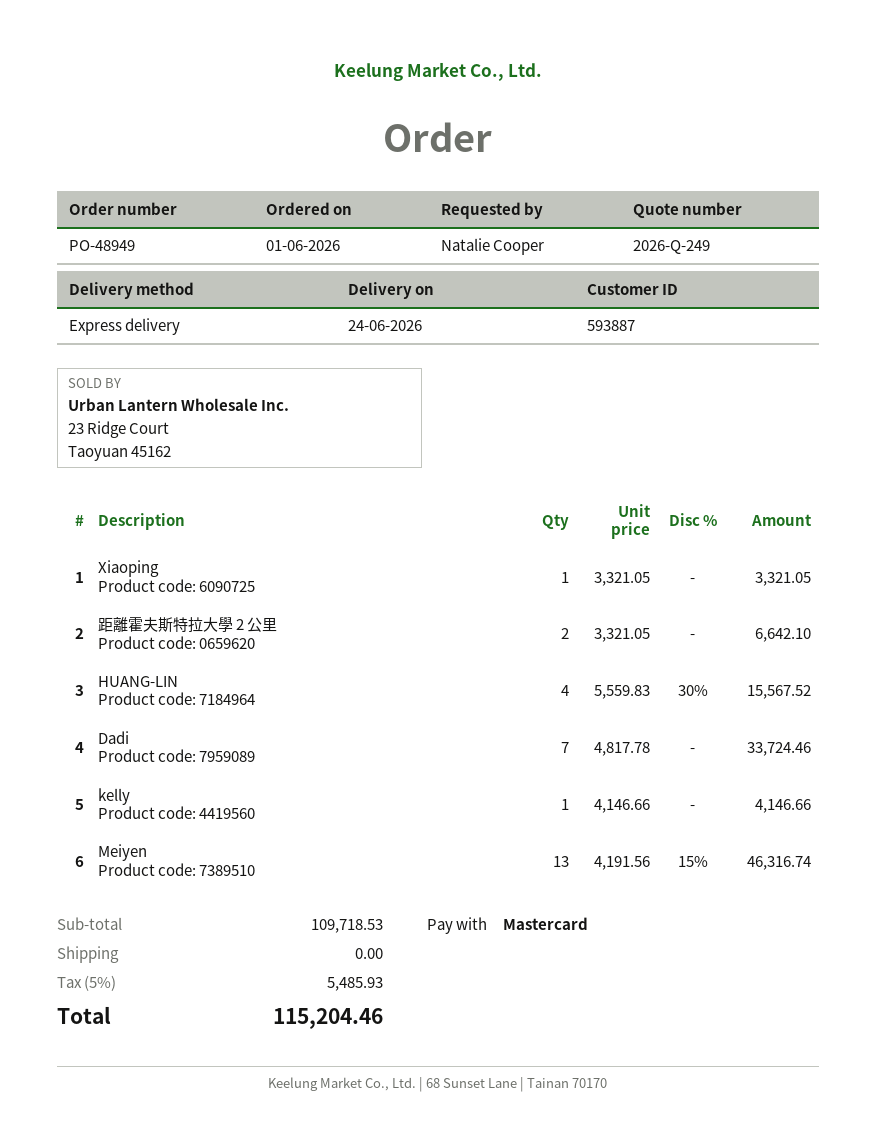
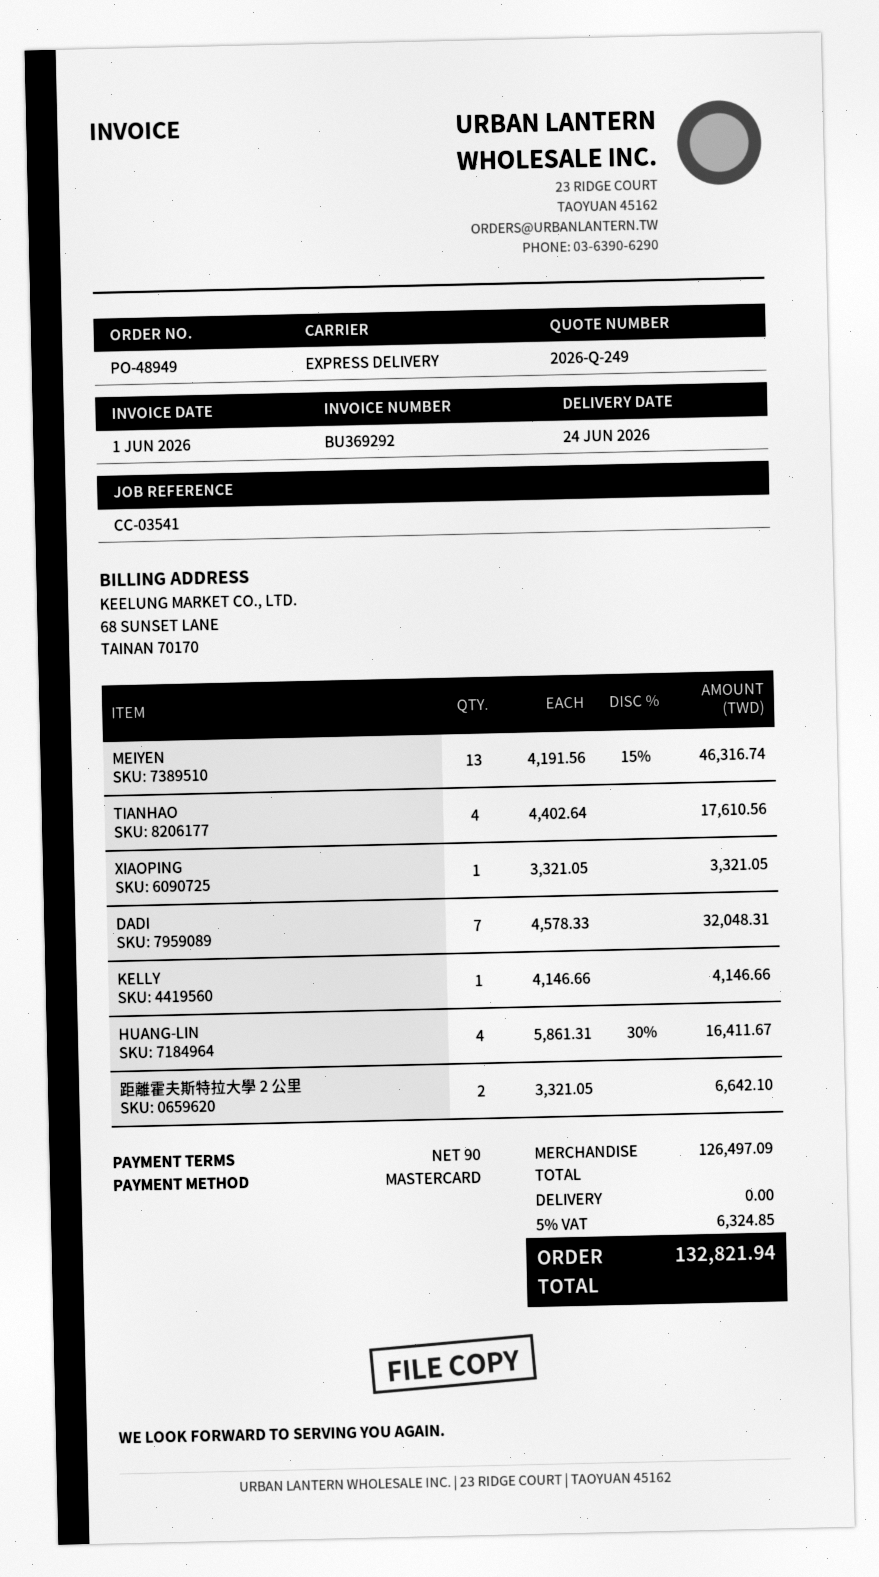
HUANG-LIN: 4 x 5559.83 - 30% = 15567.52 -> 4 x 5861.31 - 30% = 16411.67
Dadi: 7 x 4817.78 = 33724.46 -> 7 x 4578.33 = 32048.31
TIANHAO: none -> 4 x 4402.64 = 17610.56
subtotal: 109718.53 -> 126497.09
tax: 5% = 5485.93 -> 5% = 6324.85
total: 115204.46 -> 132821.94

